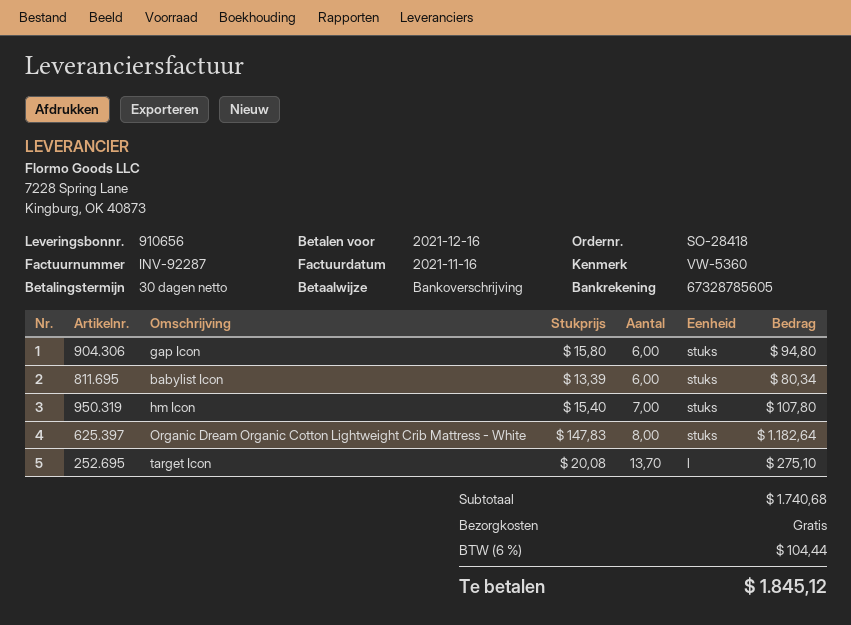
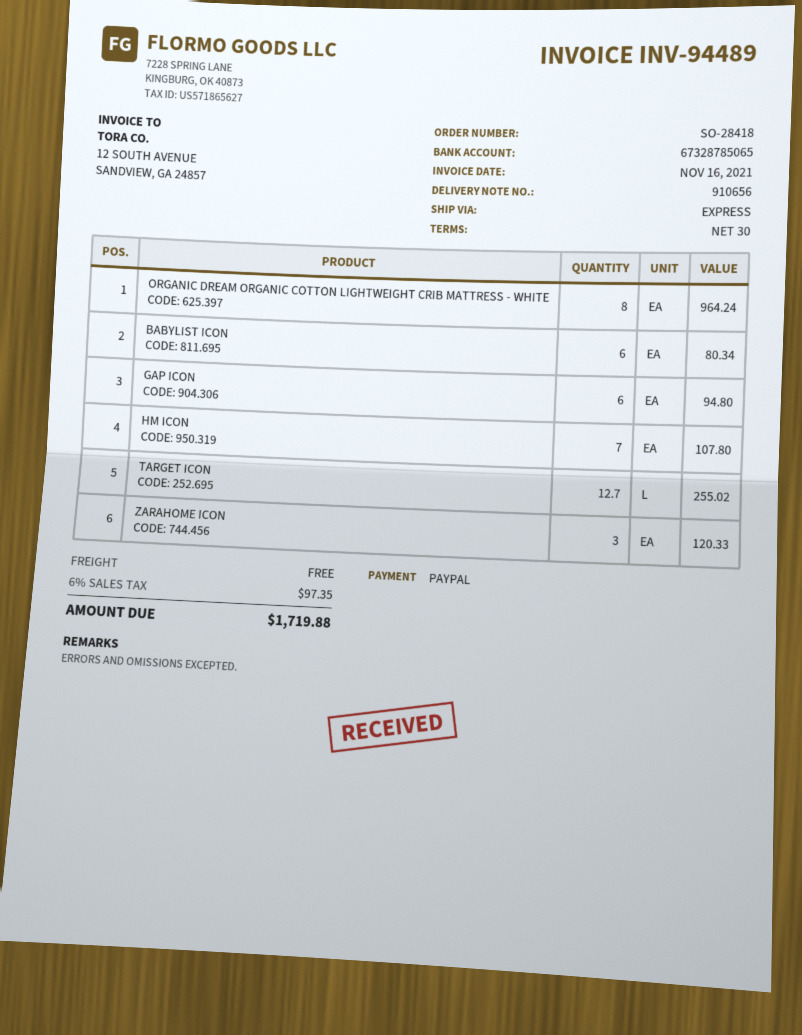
invoice number: INV-92287 -> INV-94489
payment method: bank transfer -> PayPal
bank account: 67328785605 -> 67328785065
Organic Dream Organic Cotton Lightweight Crib Mattress - White: 8 for 1182.64 -> 8 for 964.24
target Icon: 13.7 for 275.10 -> 12.7 for 255.02
ZARAHOME ICON: none -> 3 for 120.33
tax: 6% = 104.44 -> 6% = 97.35
total: 1845.12 -> 1719.88

